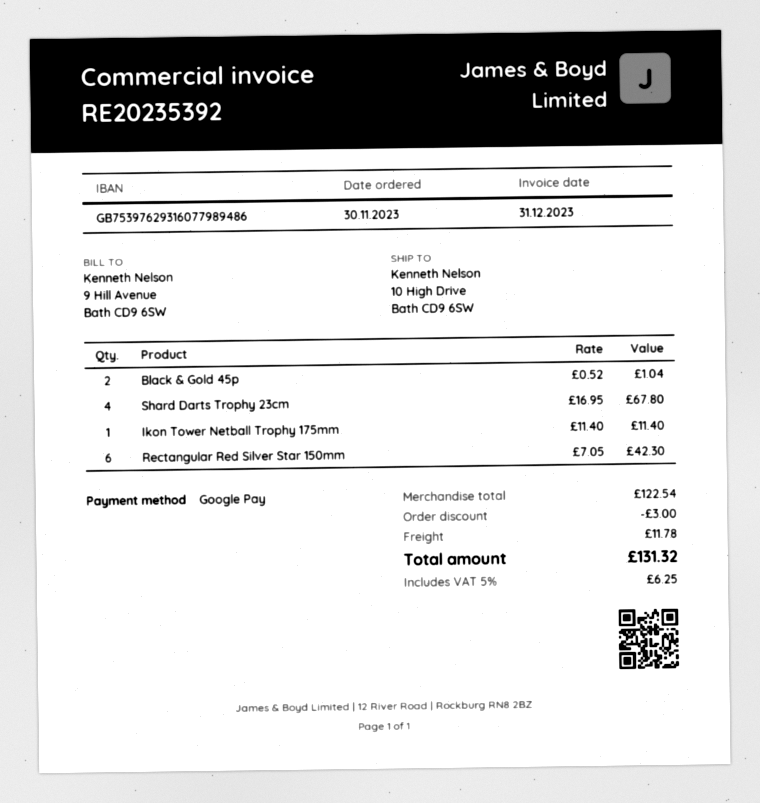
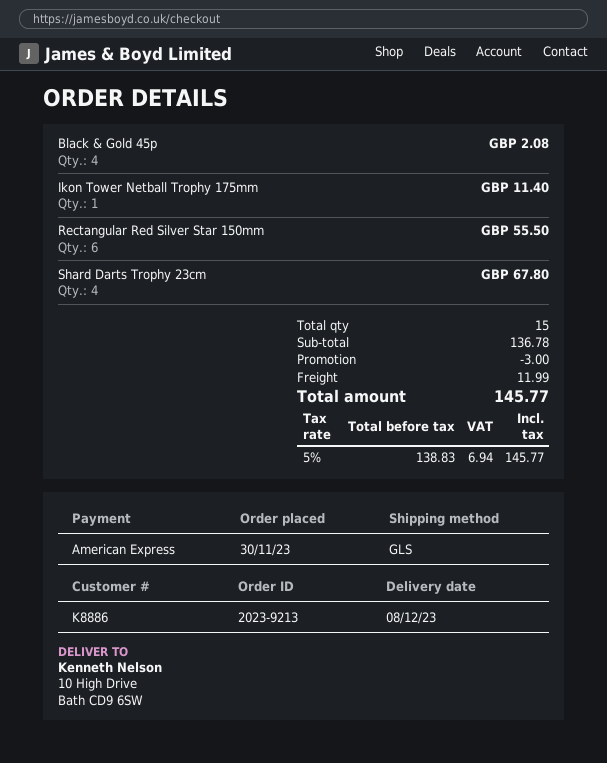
payment method: Google Pay -> American Express
Black & Gold 45p: 2 for 1.04 -> 4 for 2.08
Rectangular Red Silver Star 150mm: 6 for 42.30 -> 6 for 55.50
subtotal: 122.54 -> 136.78
shipping: 11.78 -> 11.99
tax: 5% = 6.25 -> 5% = 6.94
total: 131.32 -> 145.77

